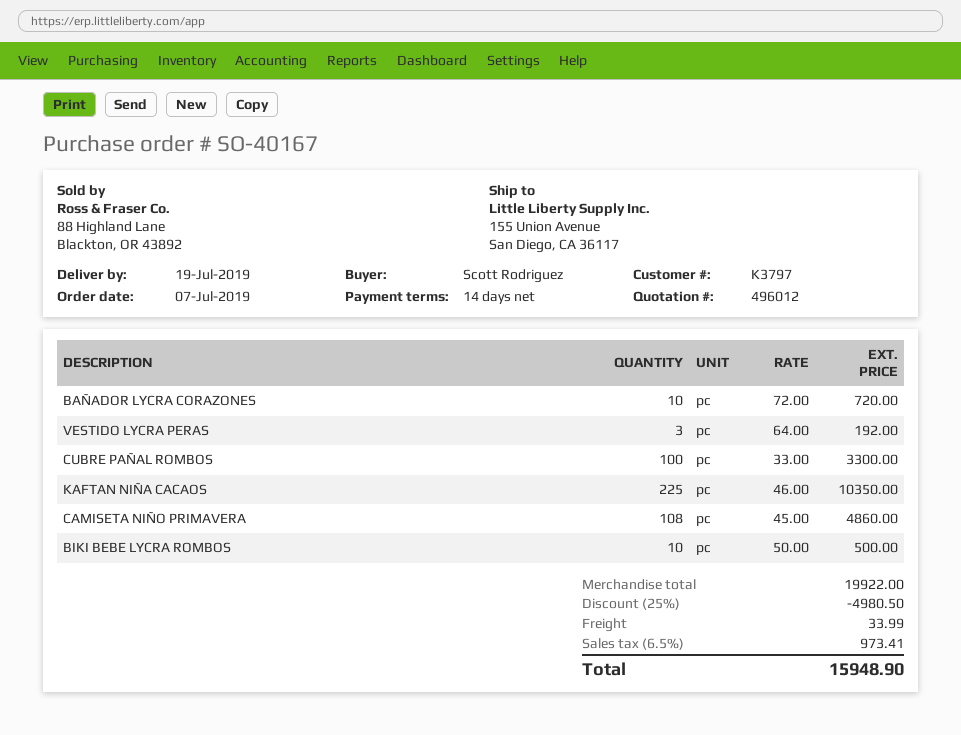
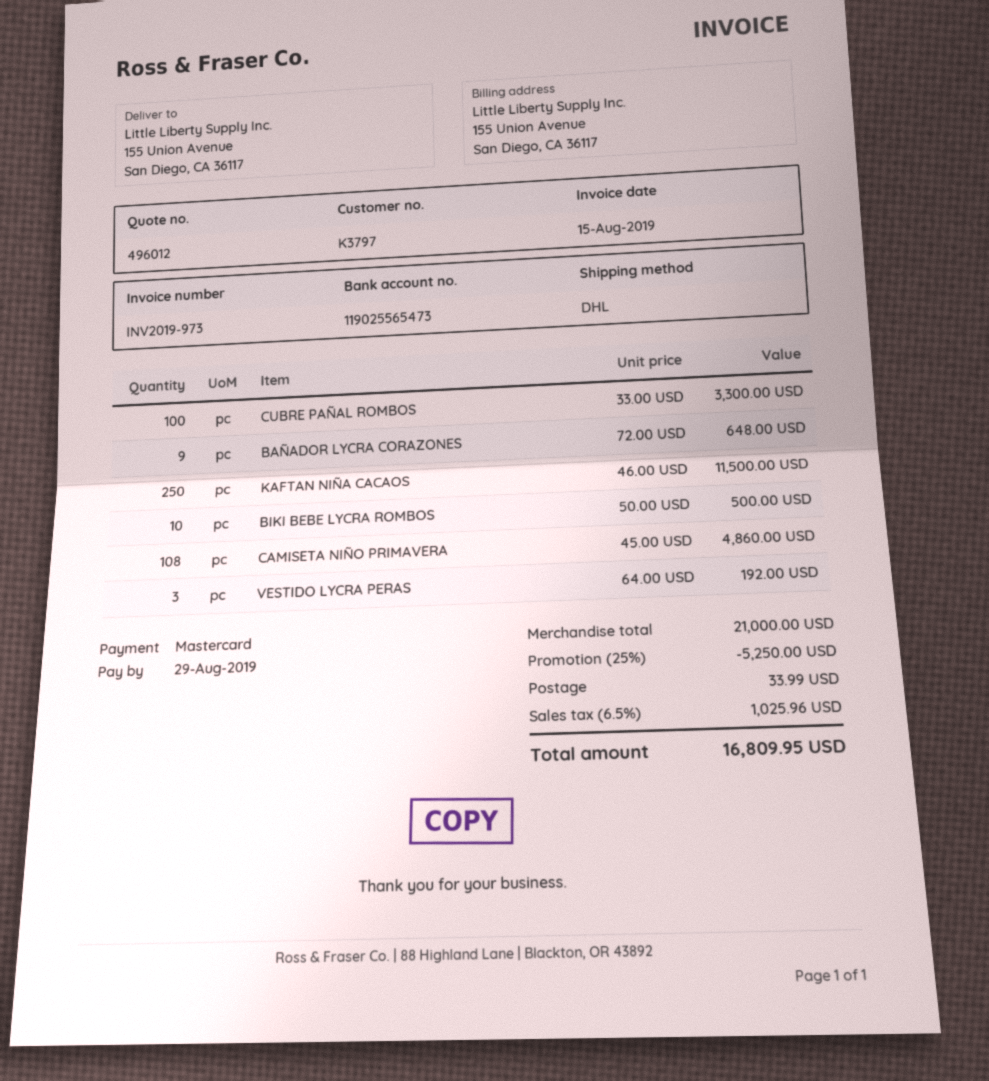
BAÑADOR LYCRA CORAZONES: 10 x 72.00 = 720.00 -> 9 x 72.00 = 648.00
KAFTAN NIÑA CACAOS: 225 x 46.00 = 10350.00 -> 250 x 46.00 = 11500.00
subtotal: 19922.00 -> 21000.00
discount: 25% = 4980.50 -> 25% = 5250.00
tax: 6.5% = 973.41 -> 6.5% = 1025.96
total: 15948.90 -> 16809.95

